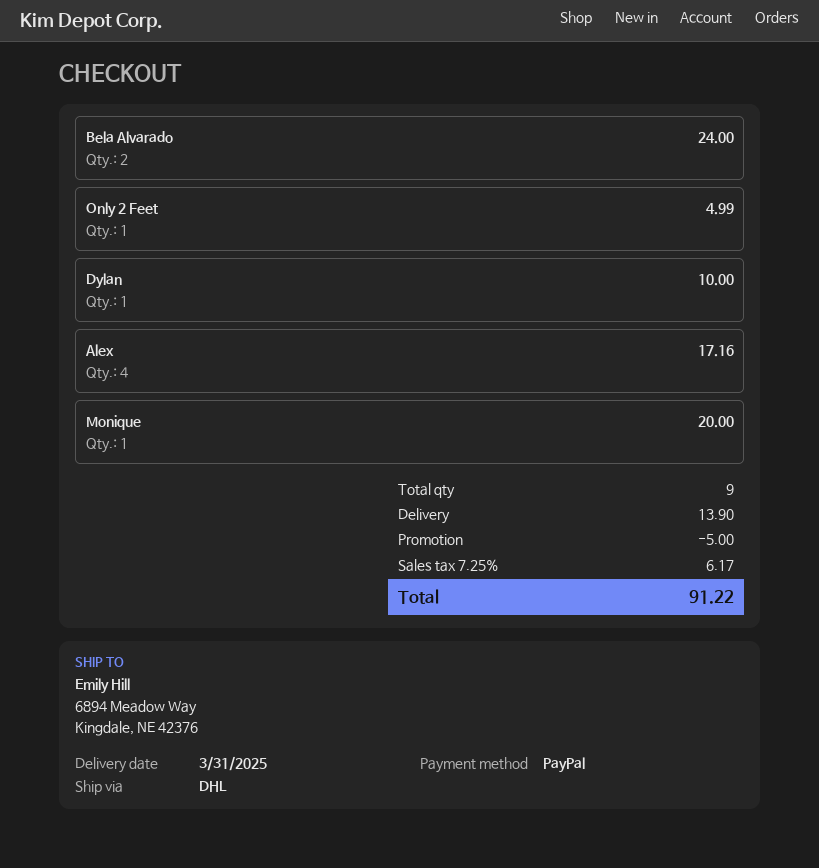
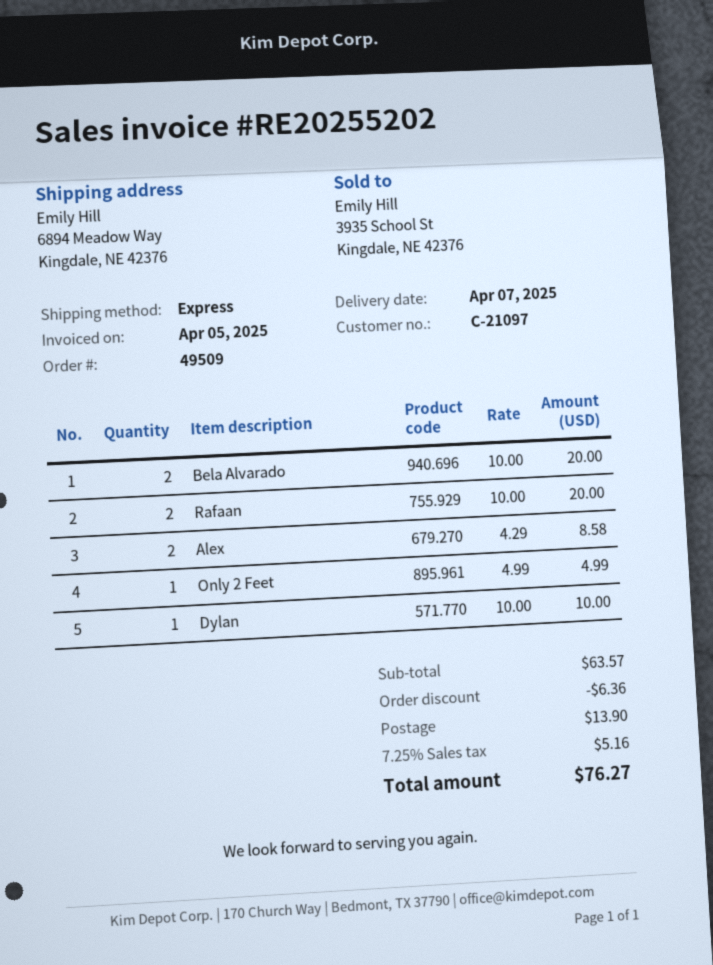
delivery date: 2025-03-31 -> 2025-04-07
shipping method: DHL -> express
Bela Alvarado: 2 for 24.00 -> 2 for 20.00
Alex: 4 for 17.16 -> 2 for 8.58
Monique: 1 for 20.00 -> none
Rafaan: none -> 2 for 20.00
discount: 5.00 -> 6.36
tax: 7.25% = 6.17 -> 7.25% = 5.16
total: 91.22 -> 76.27

